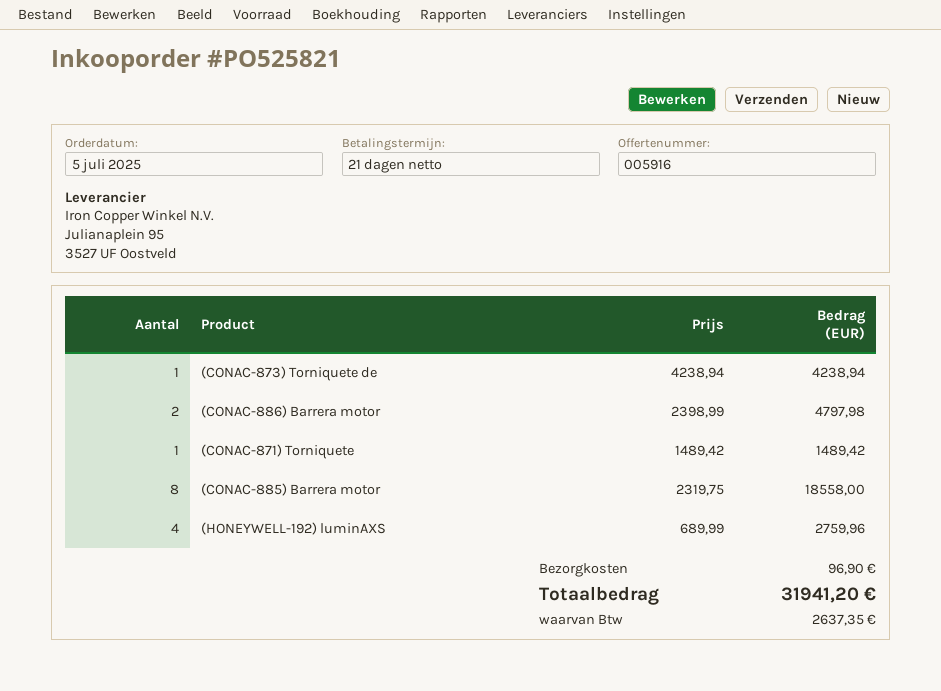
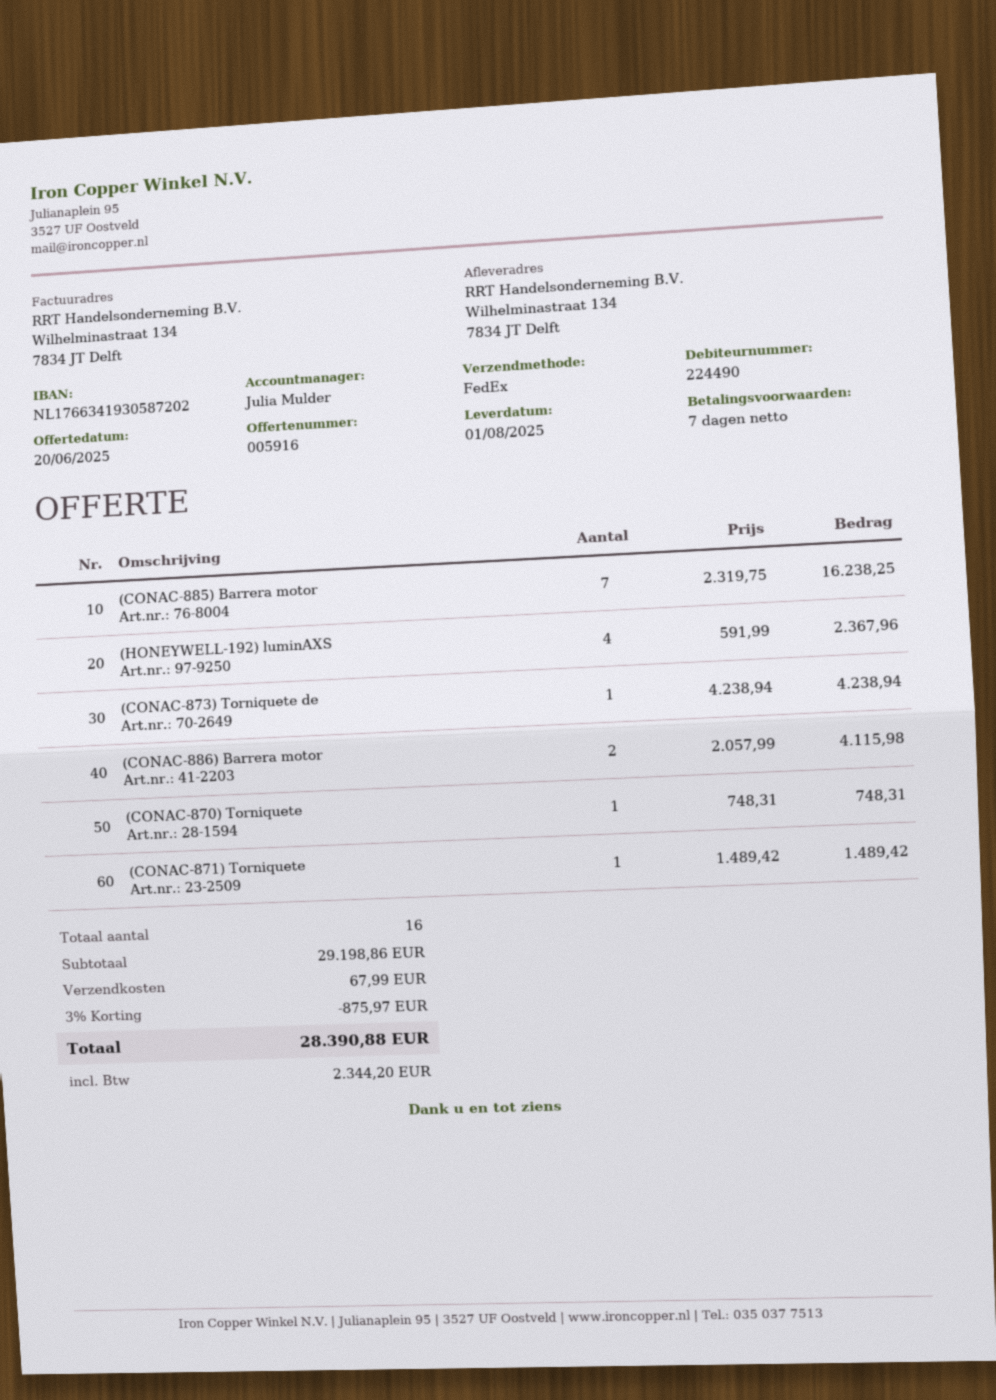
payment terms: 21 days -> 7 days
(CONAC-886) Barrera motor: 2 x 2398.99 = 4797.98 -> 2 x 2057.99 = 4115.98
(CONAC-885) Barrera motor: 8 x 2319.75 = 18558.00 -> 7 x 2319.75 = 16238.25
(HONEYWELL-192) luminAXS: 4 x 689.99 = 2759.96 -> 4 x 591.99 = 2367.96
(CONAC-870) Torniquete: none -> 1 x 748.31 = 748.31
discount: none -> 3% = 875.97
shipping: 96.90 -> 67.99
tax: 2637.35 -> 2344.20
total: 31941.20 -> 28390.88

